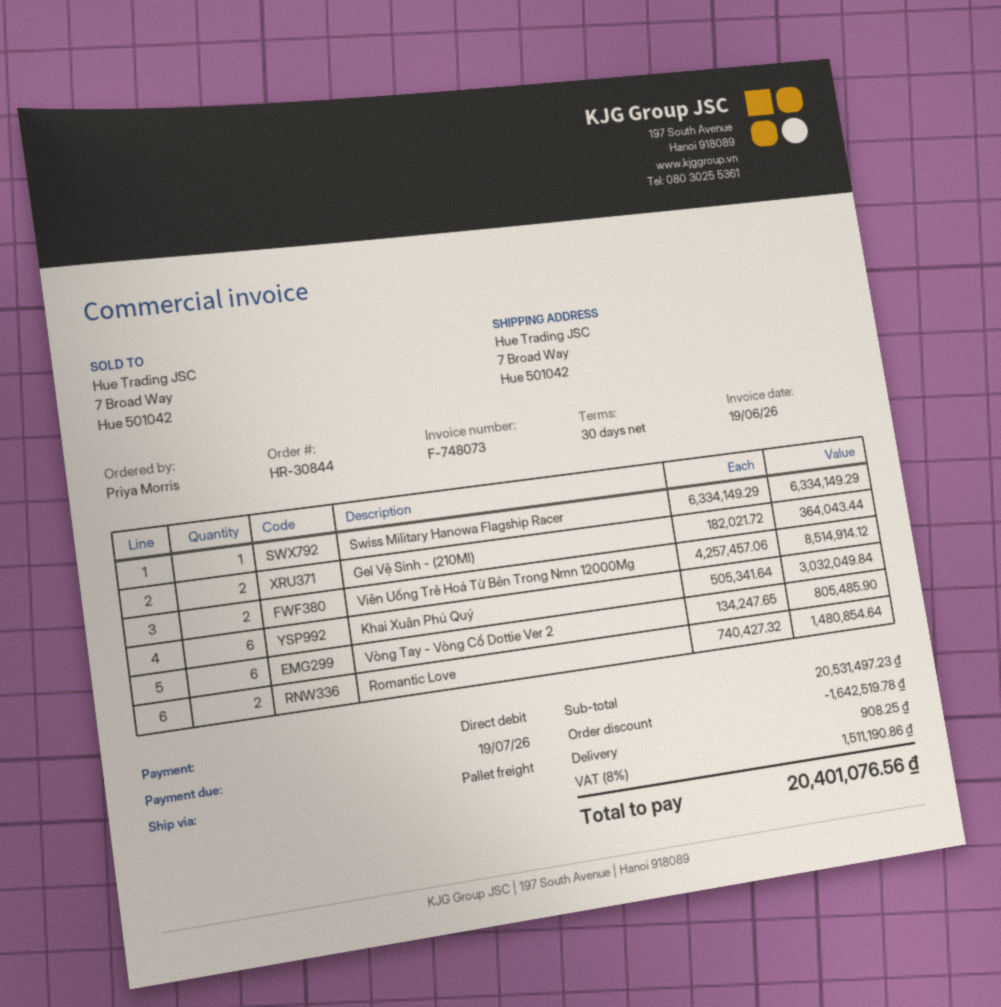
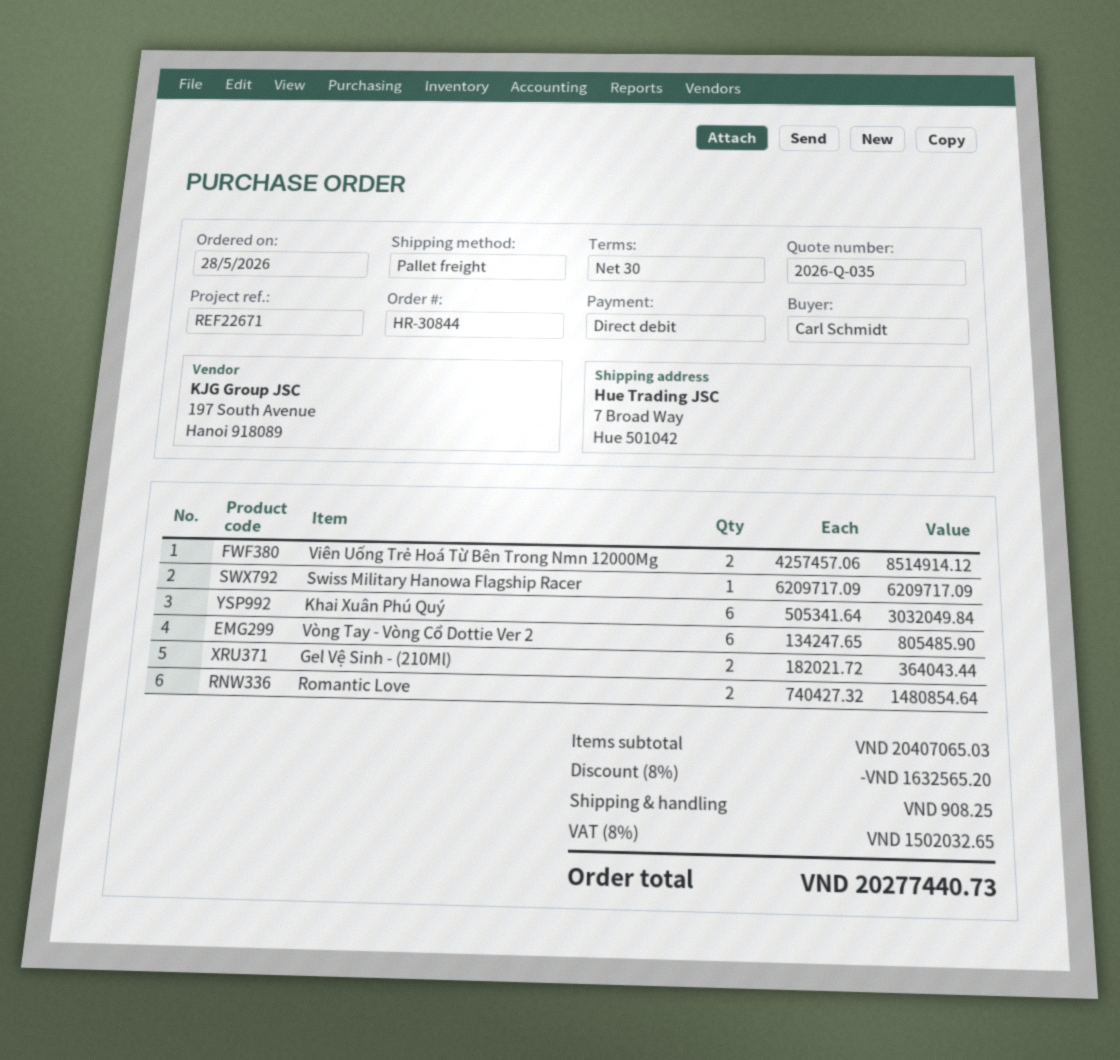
ordered by: Priya Morris -> Carl Schmidt
Swiss Military Hanowa Flagship Racer: 1 x 6334149.29 = 6334149.29 -> 1 x 6209717.09 = 6209717.09
subtotal: 20531497.23 -> 20407065.03
discount: 1642519.78 -> 1632565.20
tax: 8% = 1511190.86 -> 8% = 1502032.65
total: 20401076.56 -> 20277440.73

